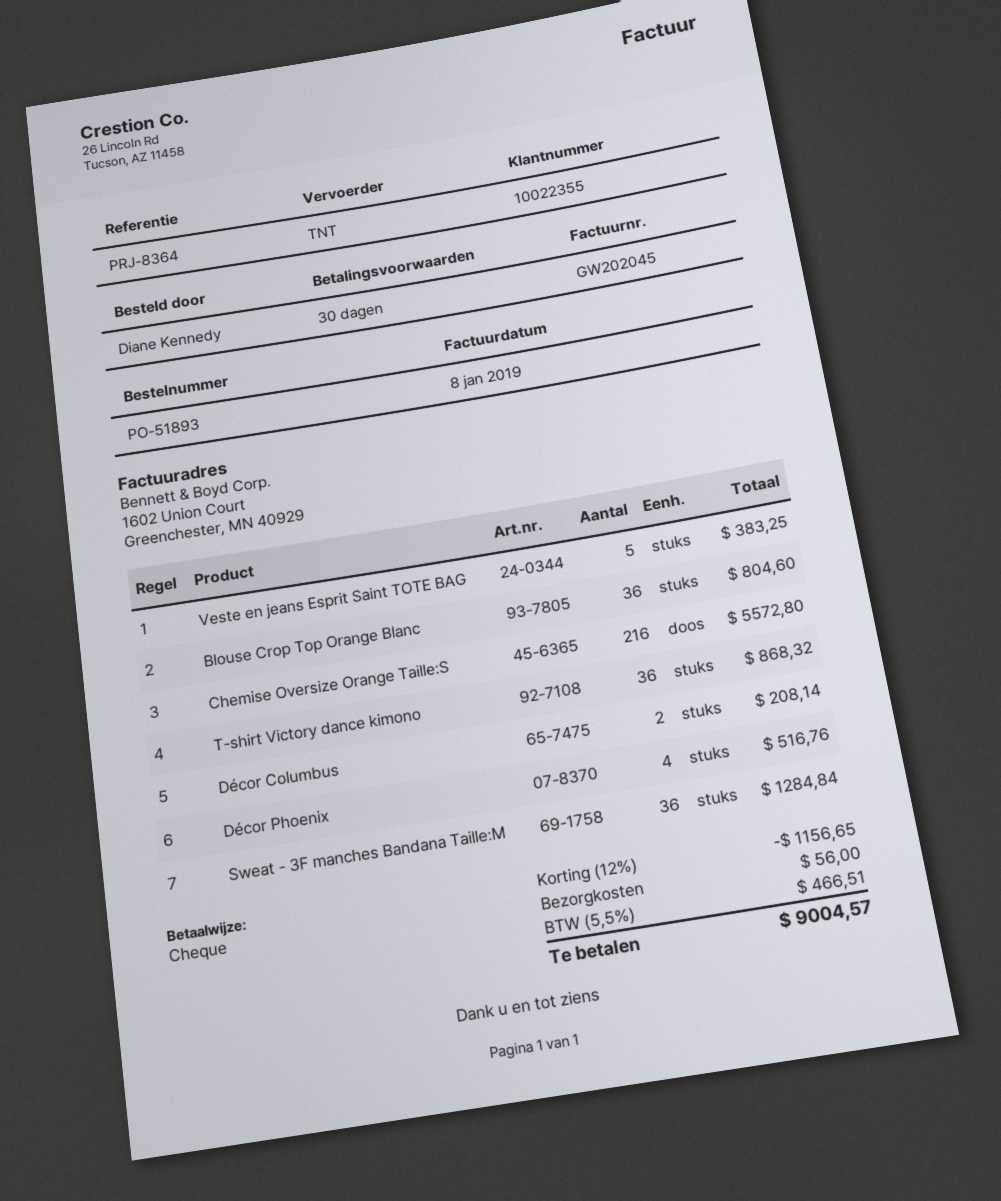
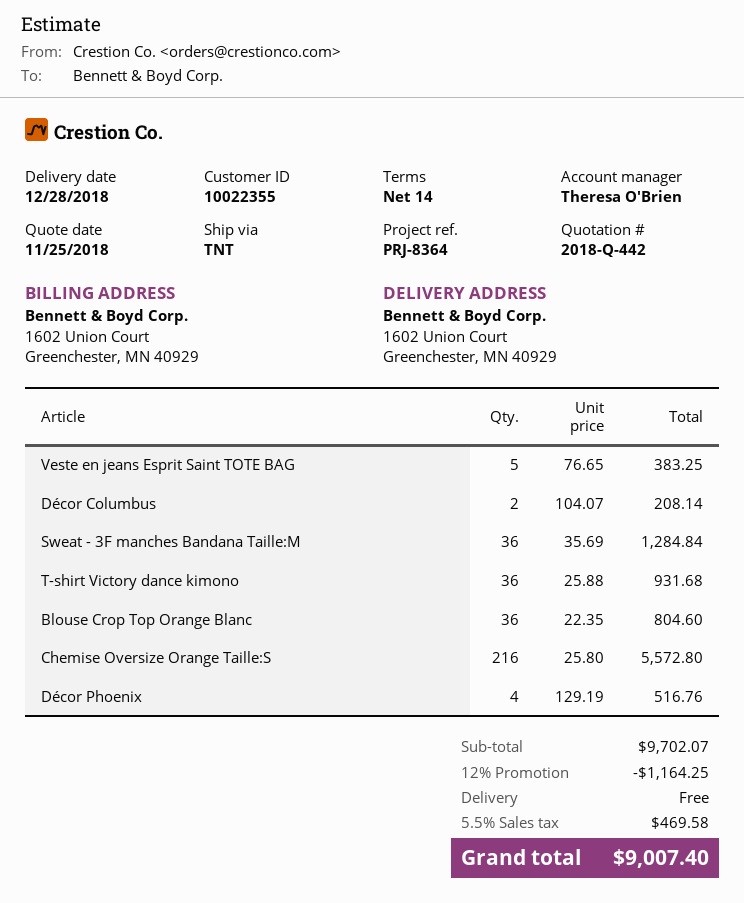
payment terms: 30 days -> 14 days
T-shirt Victory dance kimono: 36 for 868.32 -> 36 for 931.68
discount: 12% = 1156.65 -> 12% = 1164.25
shipping: 56.00 -> 0.00
tax: 5.5% = 466.51 -> 5.5% = 469.58
total: 9004.57 -> 9007.40

